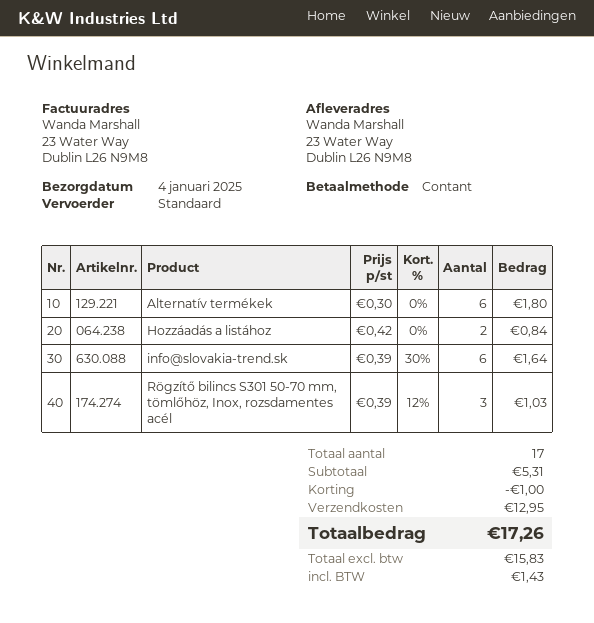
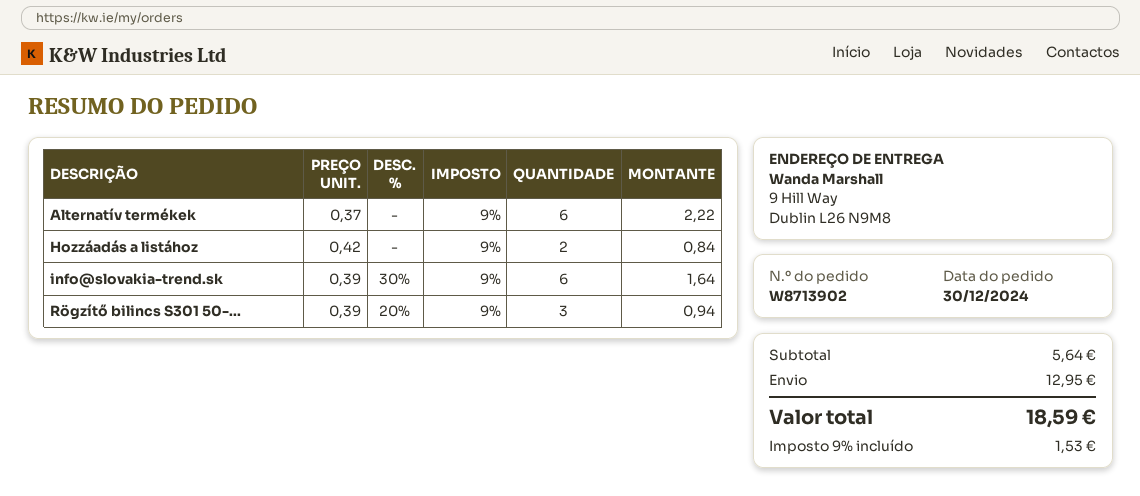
ship to: 23 Water Way, Dublin L26 N9M8 -> 9 Hill Way, Dublin L26 N9M8
Alternatív termékek: 6 x 0.30 = 1.80 -> 6 x 0.37 = 2.22
Rögzítő bilincs S301 50-70 mm, tömlőhöz, Inox, rozsdamentes acél: 3 x 0.39 - 12% = 1.03 -> 3 x 0.39 - 20% = 0.94
subtotal: 5.31 -> 5.64
discount: 1.00 -> none
tax: 1.43 -> 1.53
total: 17.26 -> 18.59

